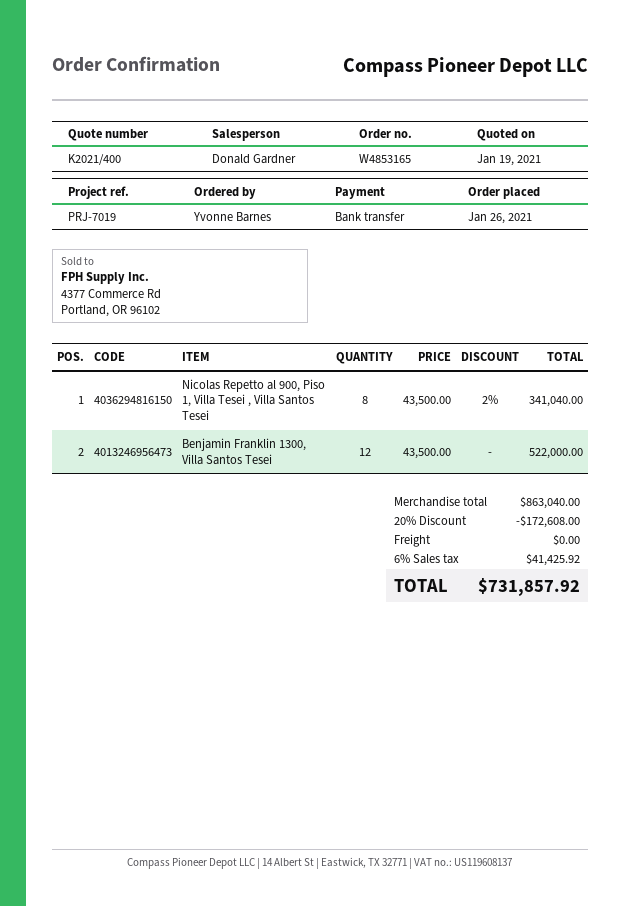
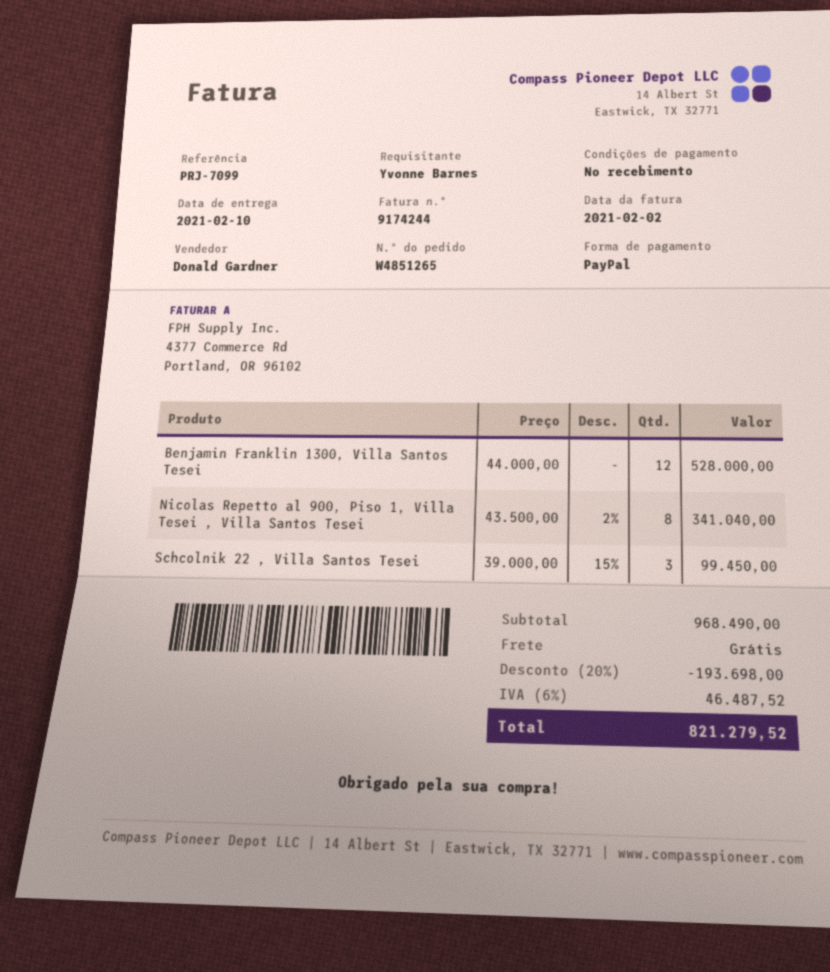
order number: W4853165 -> W4851265
reference: PRJ-7019 -> PRJ-7099
payment method: bank transfer -> PayPal
Benjamin Franklin 1300, Villa Santos Tesei: 12 x 43500.00 = 522000.00 -> 12 x 44000.00 = 528000.00
Schcolnik 22 , Villa Santos Tesei: none -> 3 x 39000.00 - 15% = 99450.00
subtotal: 863040.00 -> 968490.00
discount: 20% = 172608.00 -> 20% = 193698.00
tax: 6% = 41425.92 -> 6% = 46487.52
total: 731857.92 -> 821279.52

